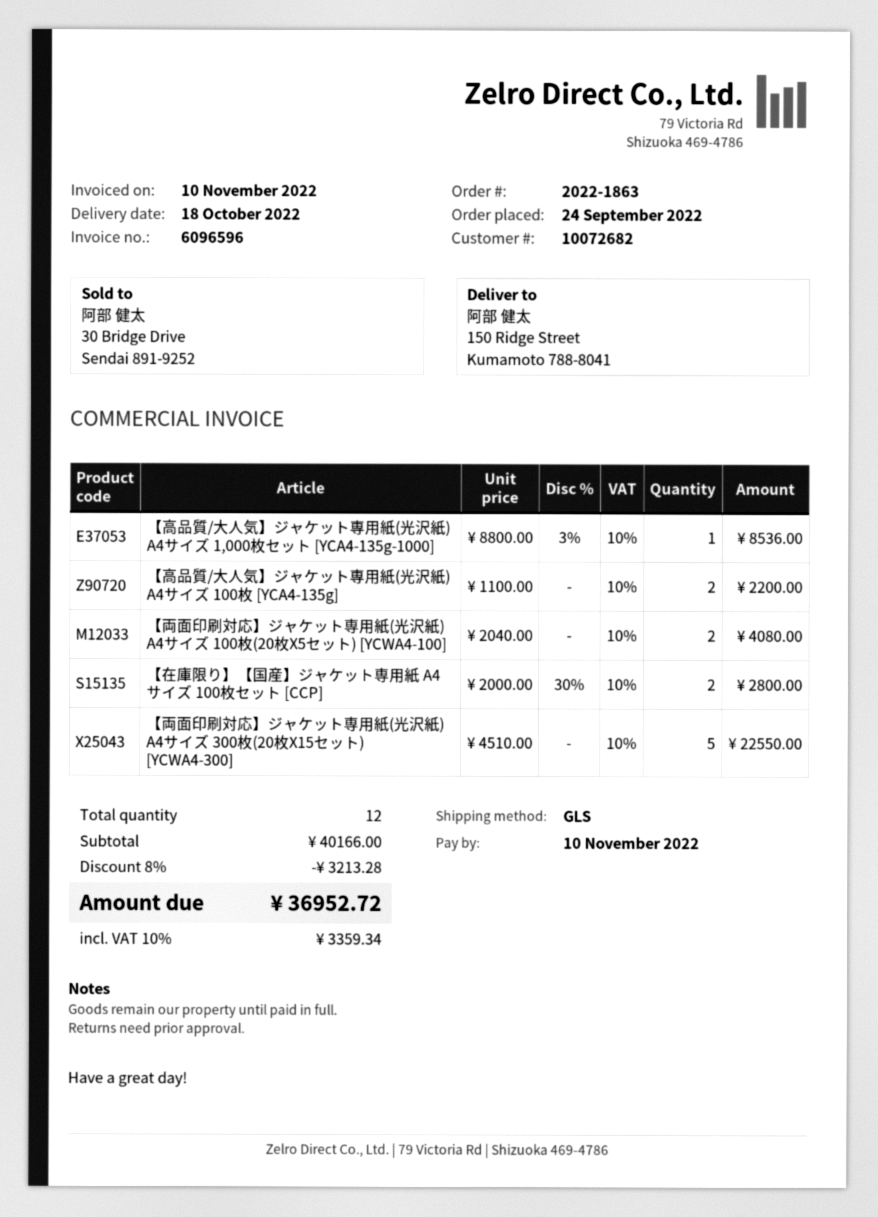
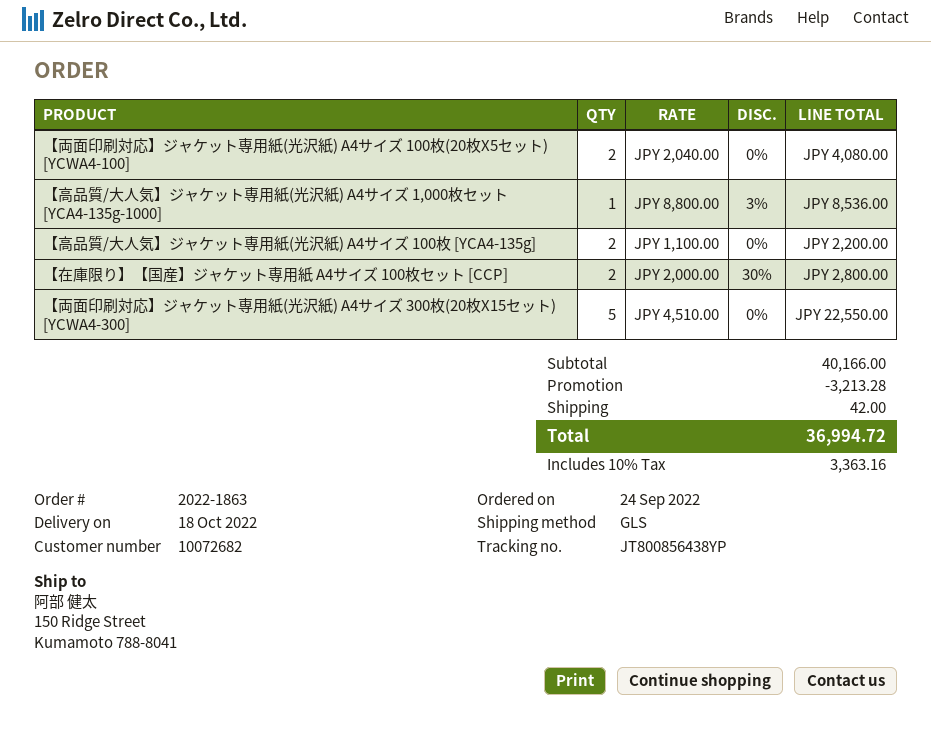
shipping: none -> 42.00
tax: 10% = 3359.34 -> 10% = 3363.16
total: 36952.72 -> 36994.72

